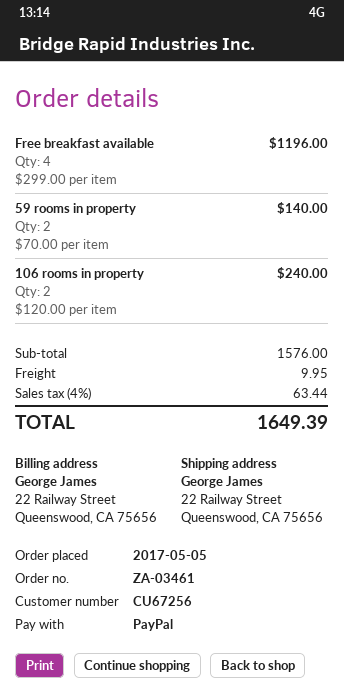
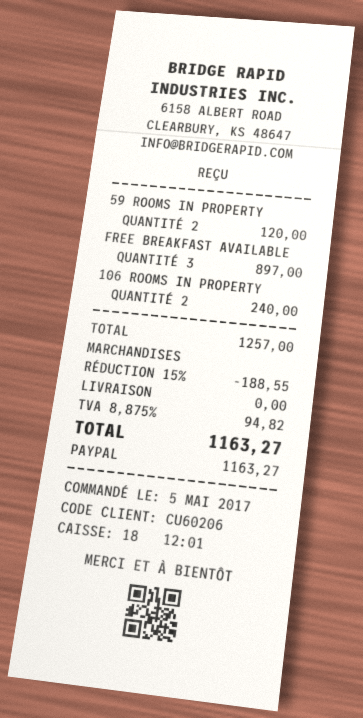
customer number: CU67256 -> CU60206
Free breakfast available: 4 for 1196.00 -> 3 for 897.00
59 rooms in property: 2 for 140.00 -> 2 for 120.00
subtotal: 1576.00 -> 1257.00
discount: none -> 15% = 188.55
shipping: 9.95 -> 0.00
tax: 4% = 63.44 -> 8.875% = 94.82
total: 1649.39 -> 1163.27

